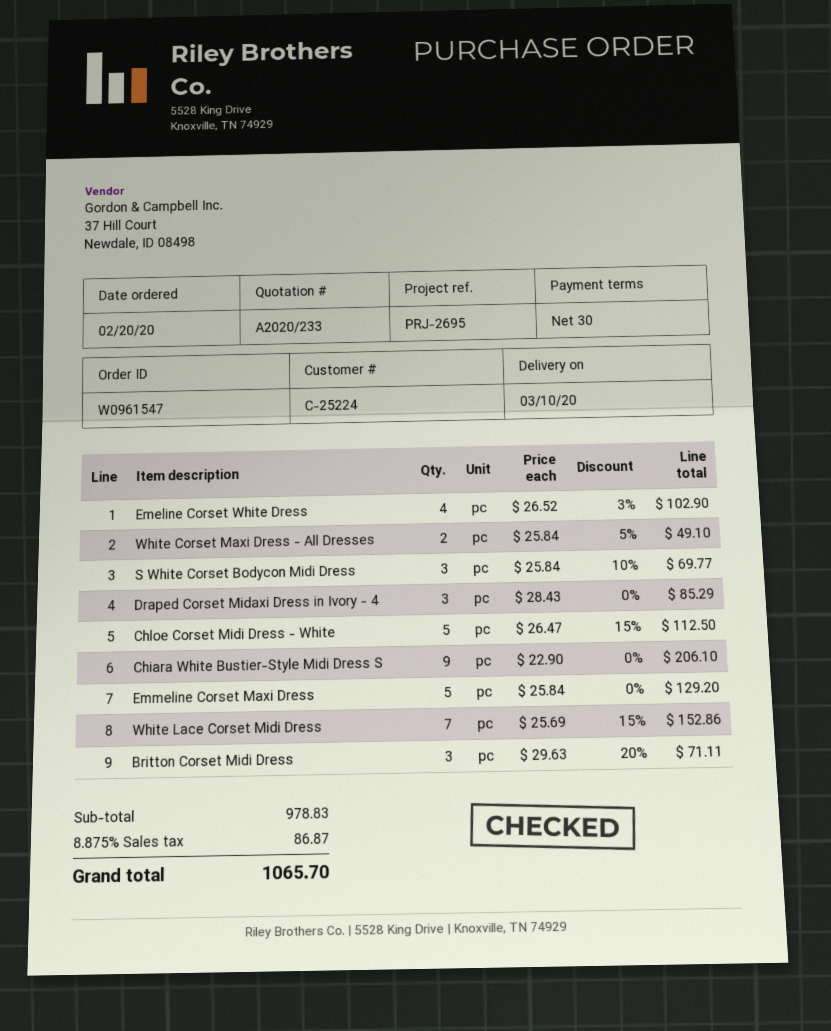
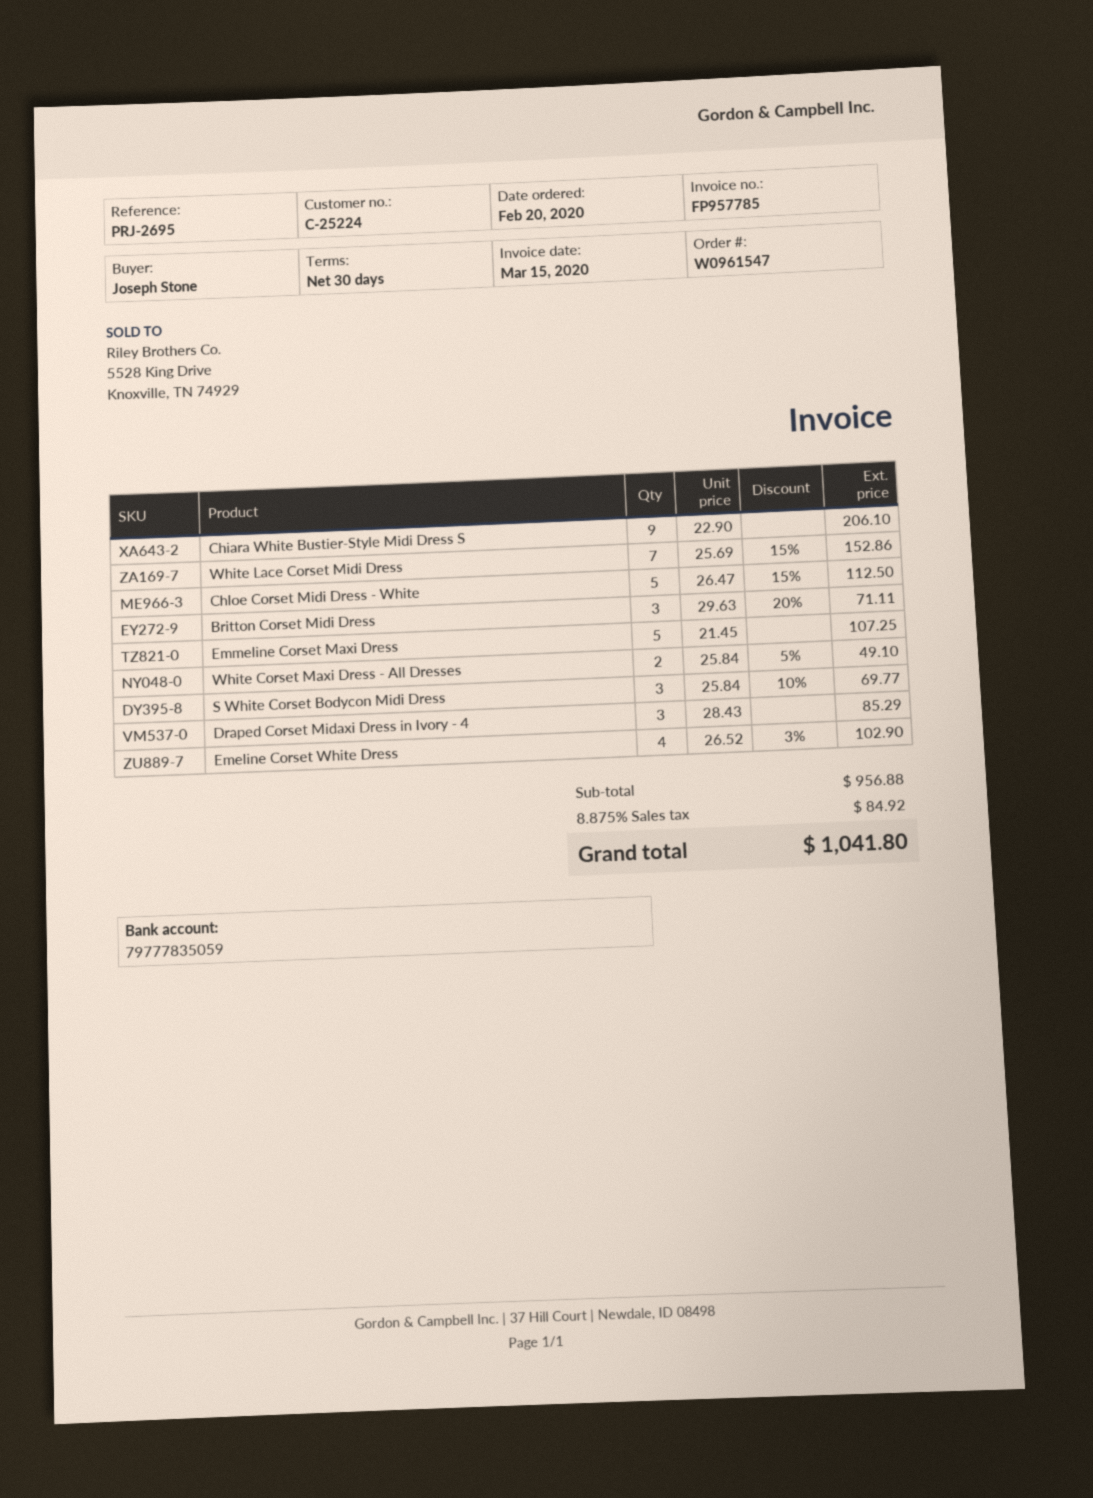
Emmeline Corset Maxi Dress: 5 x 25.84 = 129.20 -> 5 x 21.45 = 107.25
subtotal: 978.83 -> 956.88
tax: 8.875% = 86.87 -> 8.875% = 84.92
total: 1065.70 -> 1041.80

